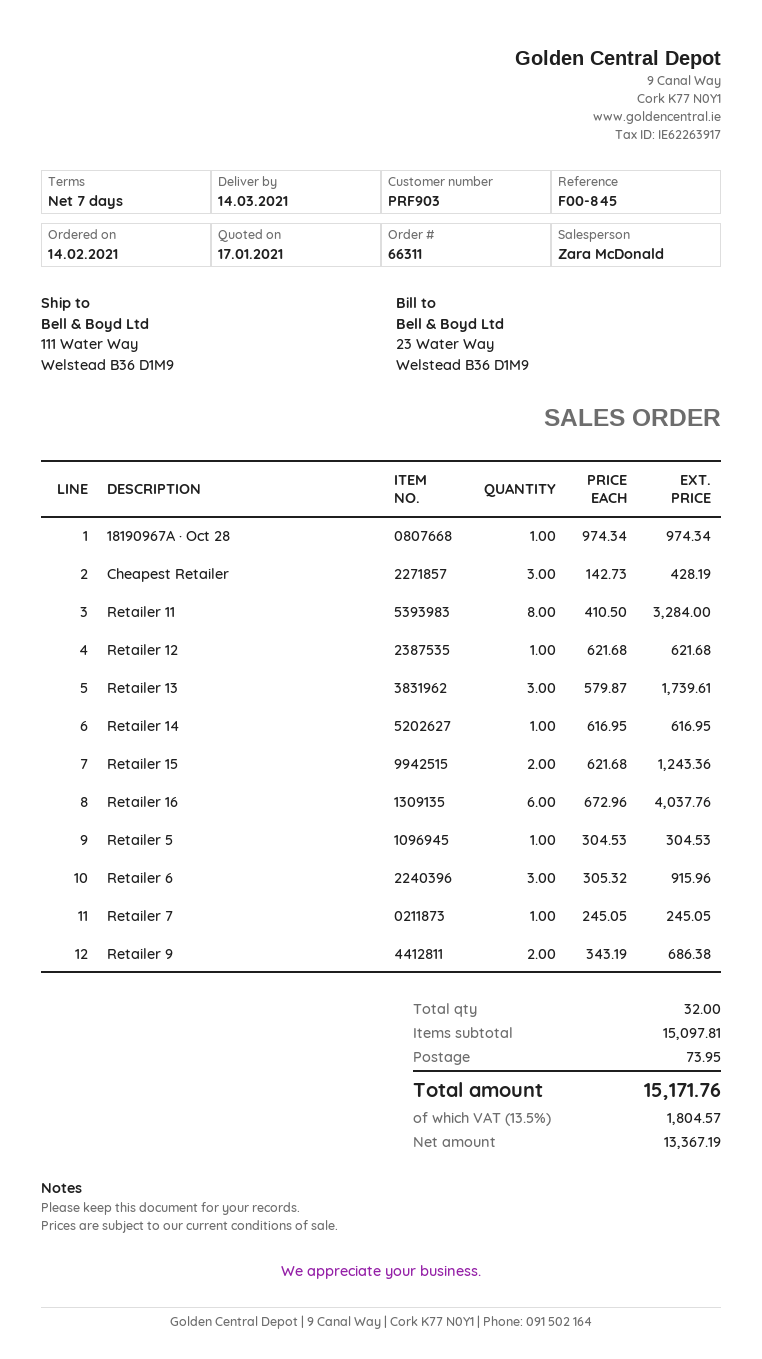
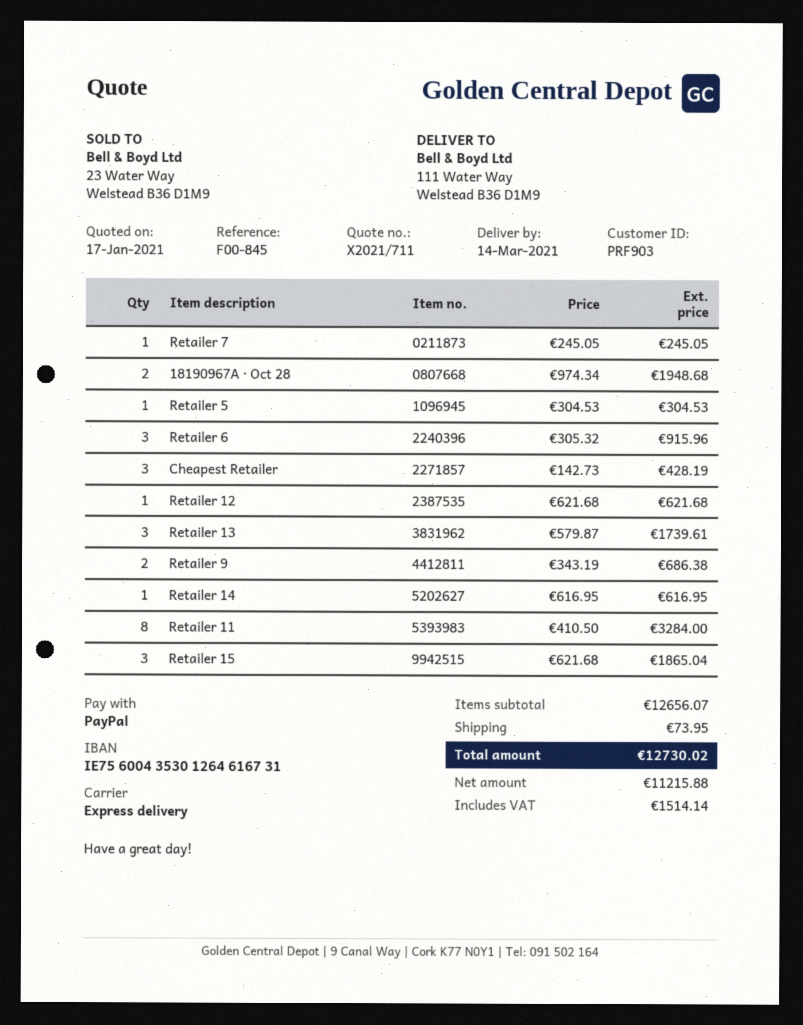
18190967A · Oct 28: 1 x 974.34 = 974.34 -> 2 x 974.34 = 1948.68
Retailer 15: 2 x 621.68 = 1243.36 -> 3 x 621.68 = 1865.04
Retailer 16: 6 x 672.96 = 4037.76 -> none
subtotal: 15097.81 -> 12656.07
net: 13367.19 -> 11215.88
tax: 1804.57 -> 1514.14
total: 15171.76 -> 12730.02

